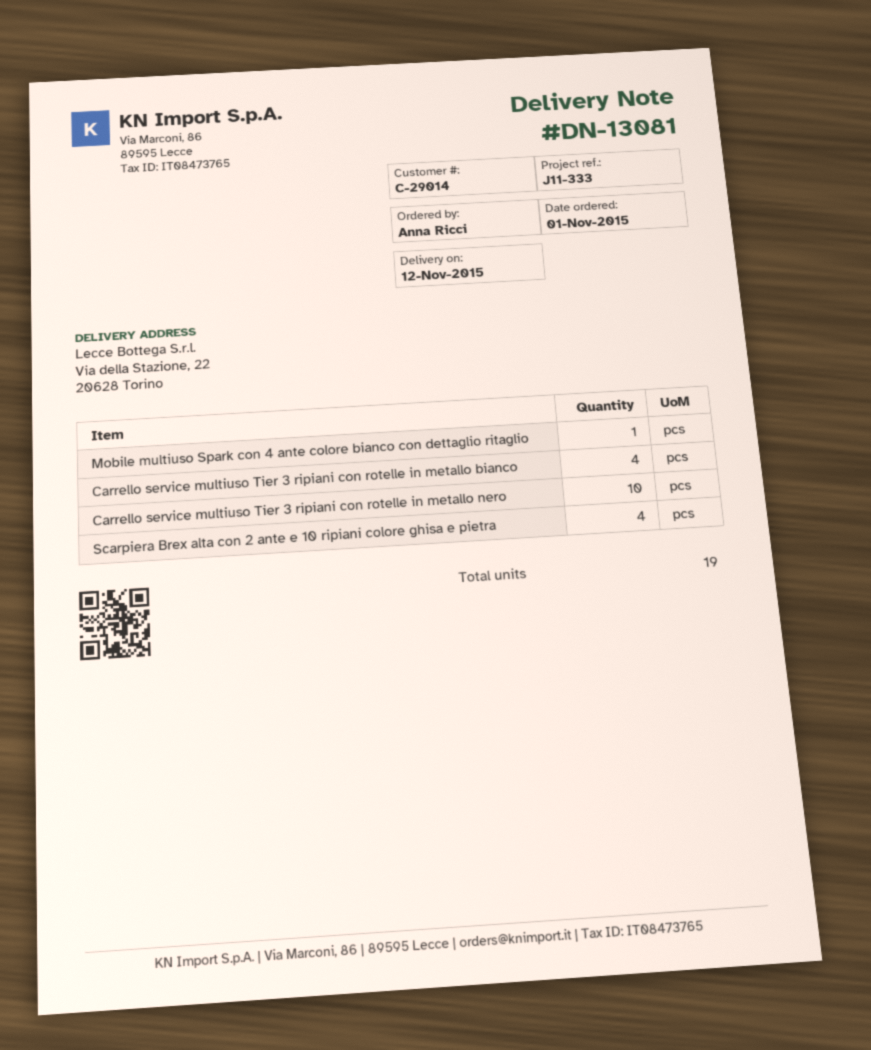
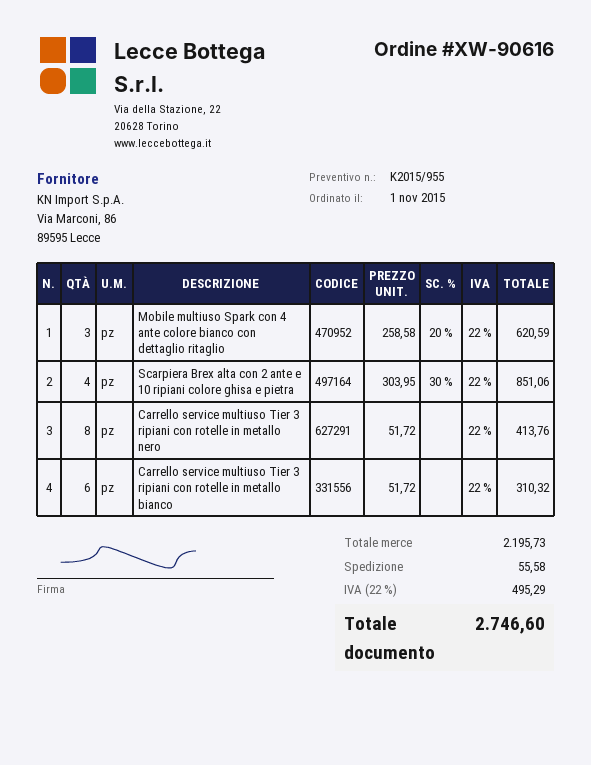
Mobile multiuso Spark con 4 ante colore bianco con dettaglio ritaglio: 1 -> 3
Carrello service multiuso Tier 3 ripiani con rotelle in metallo bianco: 4 -> 6
Carrello service multiuso Tier 3 ripiani con rotelle in metallo nero: 10 -> 8

